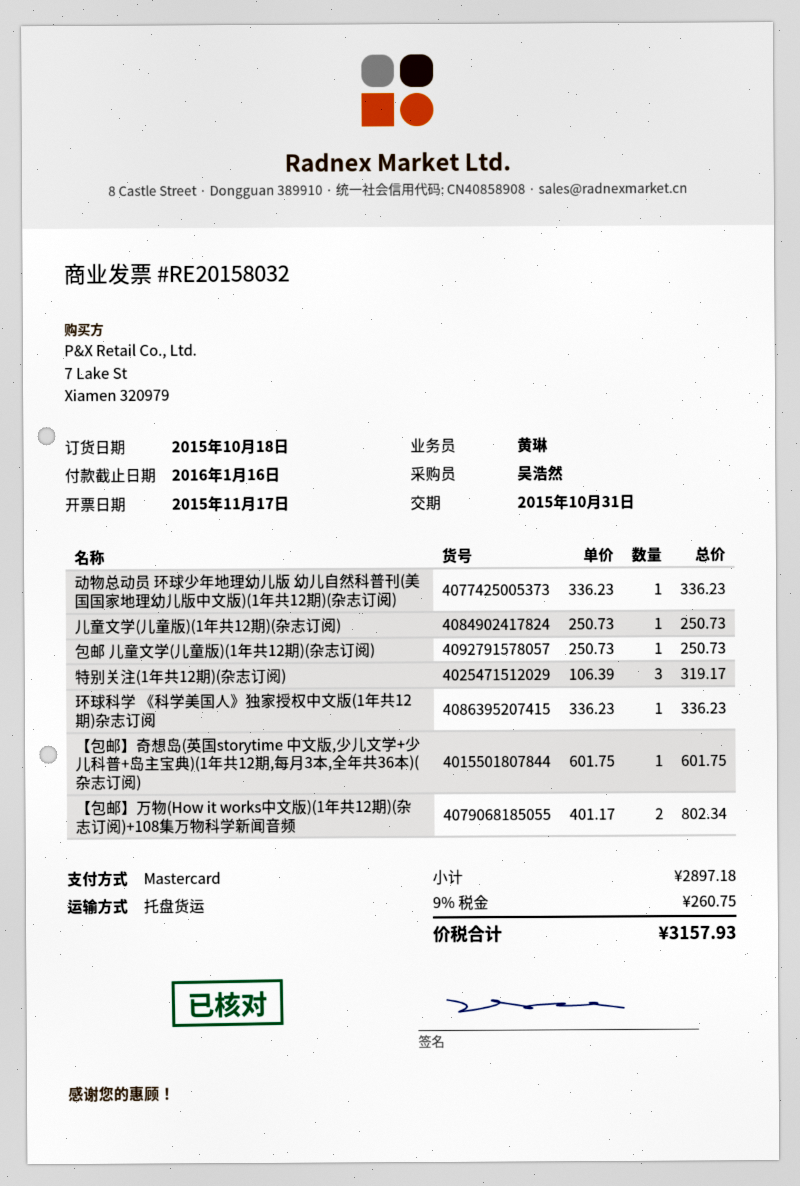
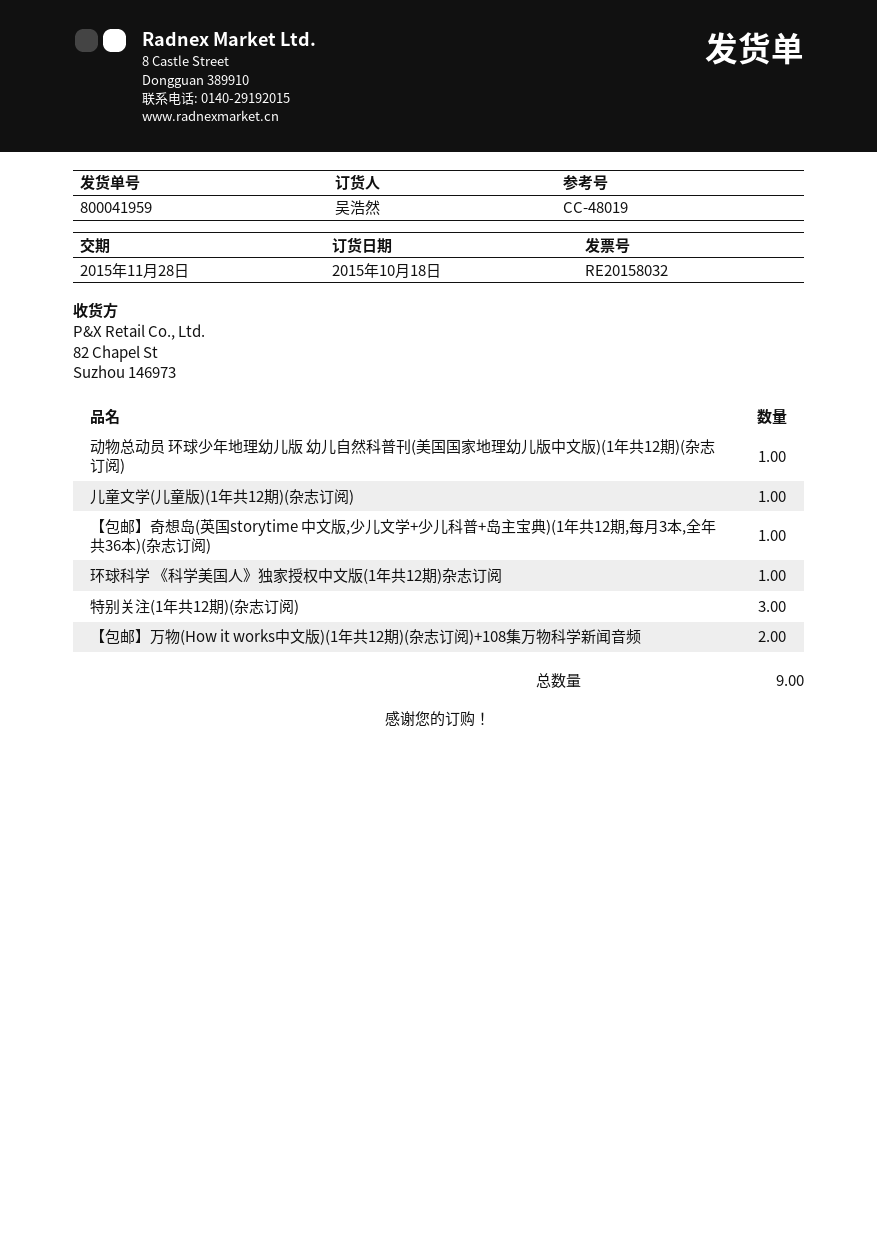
delivery date: 2015-10-31 -> 2015-11-28
包邮 儿童文学(儿童版)(1年共12期)(杂志订阅): 1 -> none

